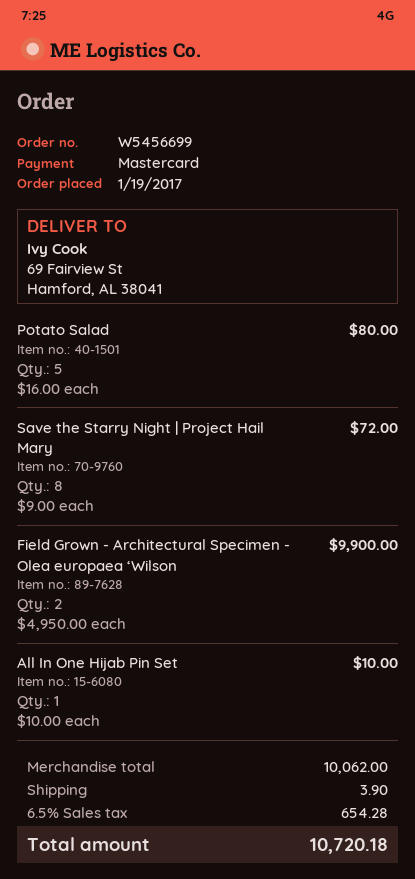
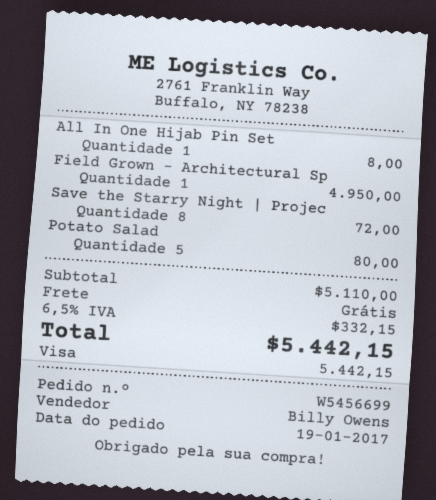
payment method: Mastercard -> Visa
Field Grown - Architectural Specimen - Olea europaea ‘Wilson: 2 for 9900.00 -> 1 for 4950.00
All In One Hijab Pin Set: 1 for 10.00 -> 1 for 8.00
subtotal: 10062.00 -> 5110.00
shipping: 3.90 -> 0.00
tax: 6.5% = 654.28 -> 6.5% = 332.15
total: 10720.18 -> 5442.15

